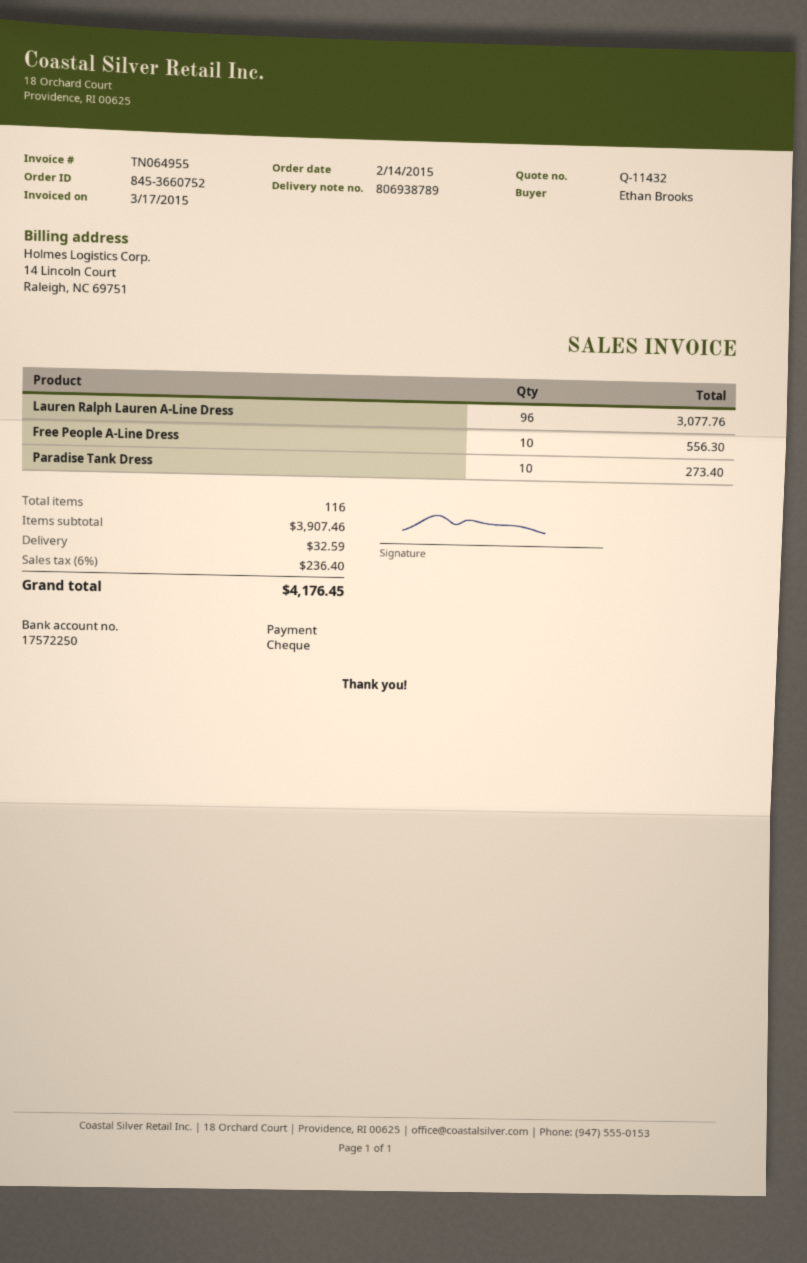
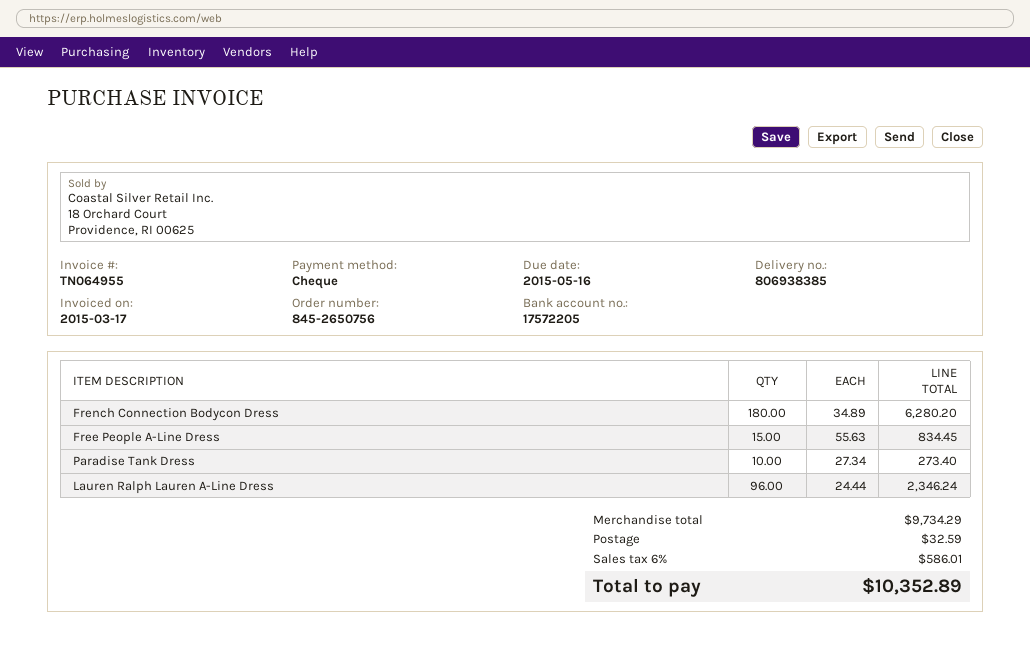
order number: 845-3660752 -> 845-2650756
delivery note number: 806938789 -> 806938385
bank account: 17572250 -> 17572205
Lauren Ralph Lauren A-Line Dress: 96 for 3077.76 -> 96 for 2346.24
Free People A-Line Dress: 10 for 556.30 -> 15 for 834.45
French Connection Bodycon Dress: none -> 180 for 6280.20
subtotal: 3907.46 -> 9734.29
tax: 6% = 236.40 -> 6% = 586.01
total: 4176.45 -> 10352.89

